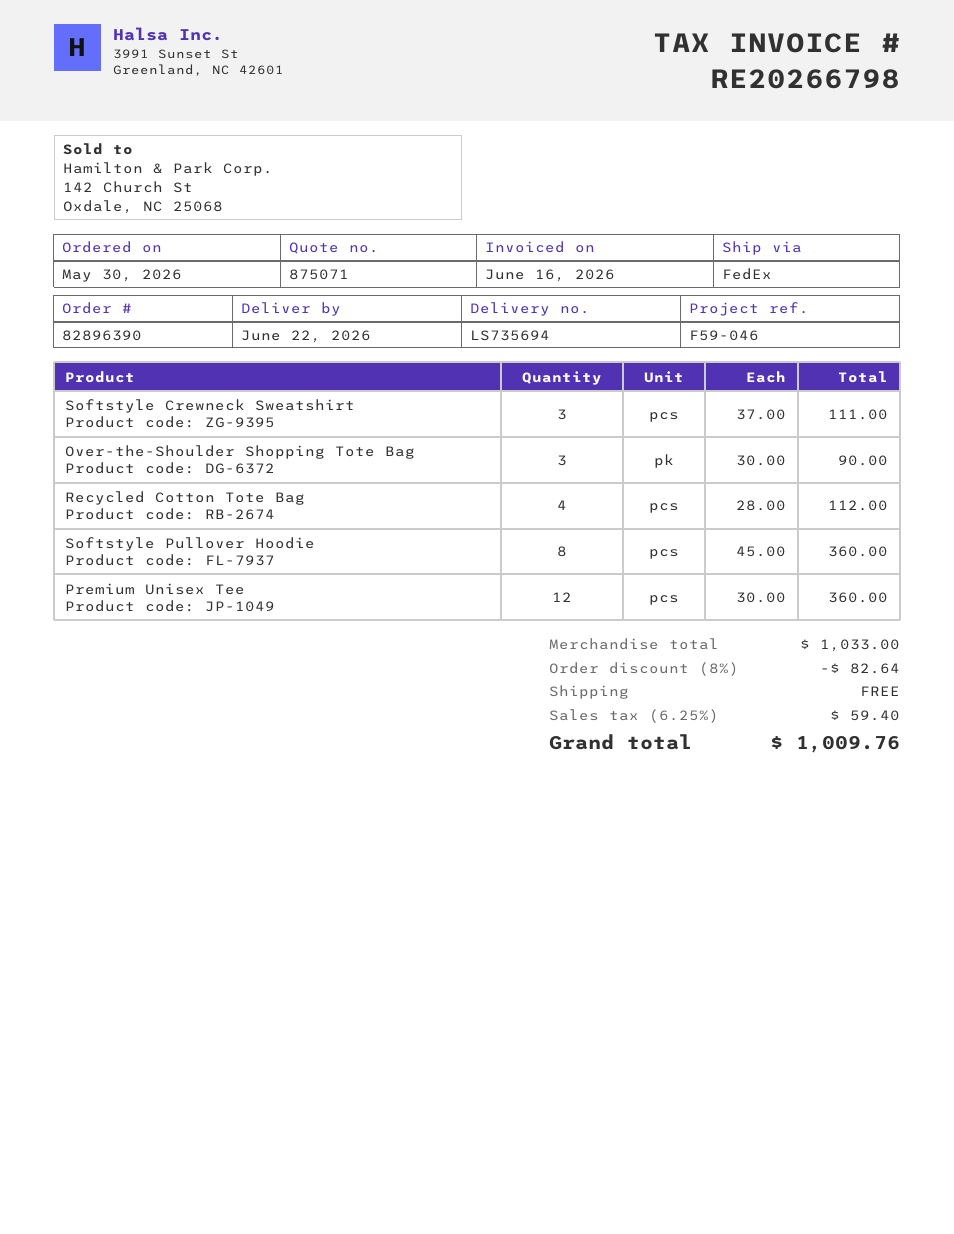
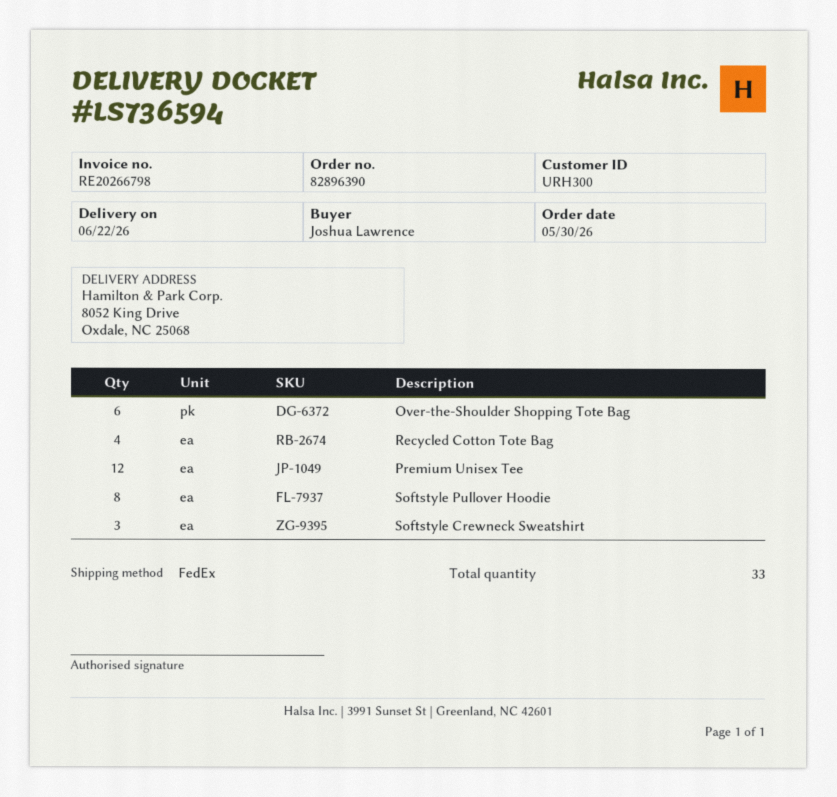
delivery note number: LS735694 -> LS736594
Over-the-Shoulder Shopping Tote Bag: 3 -> 6

